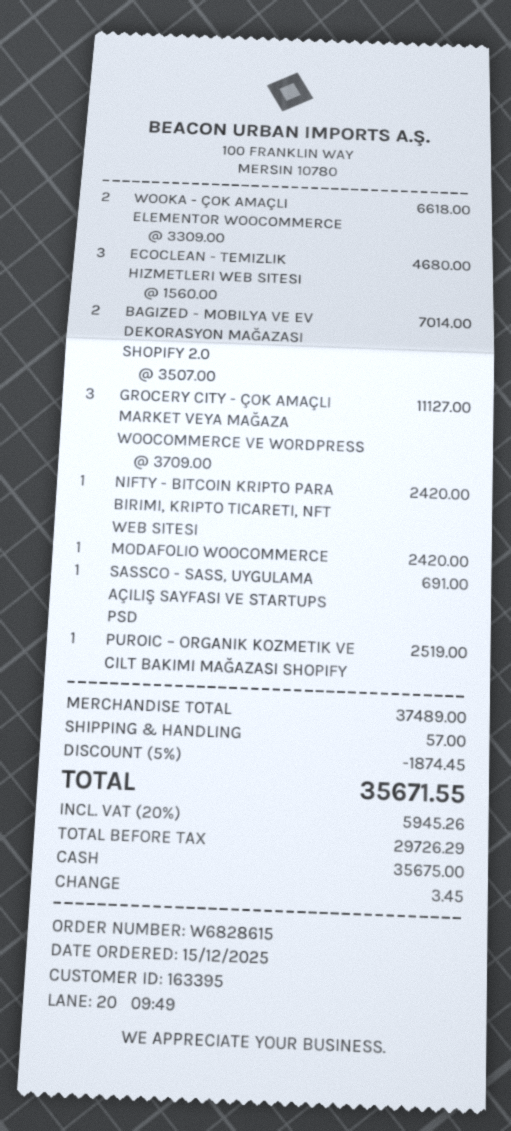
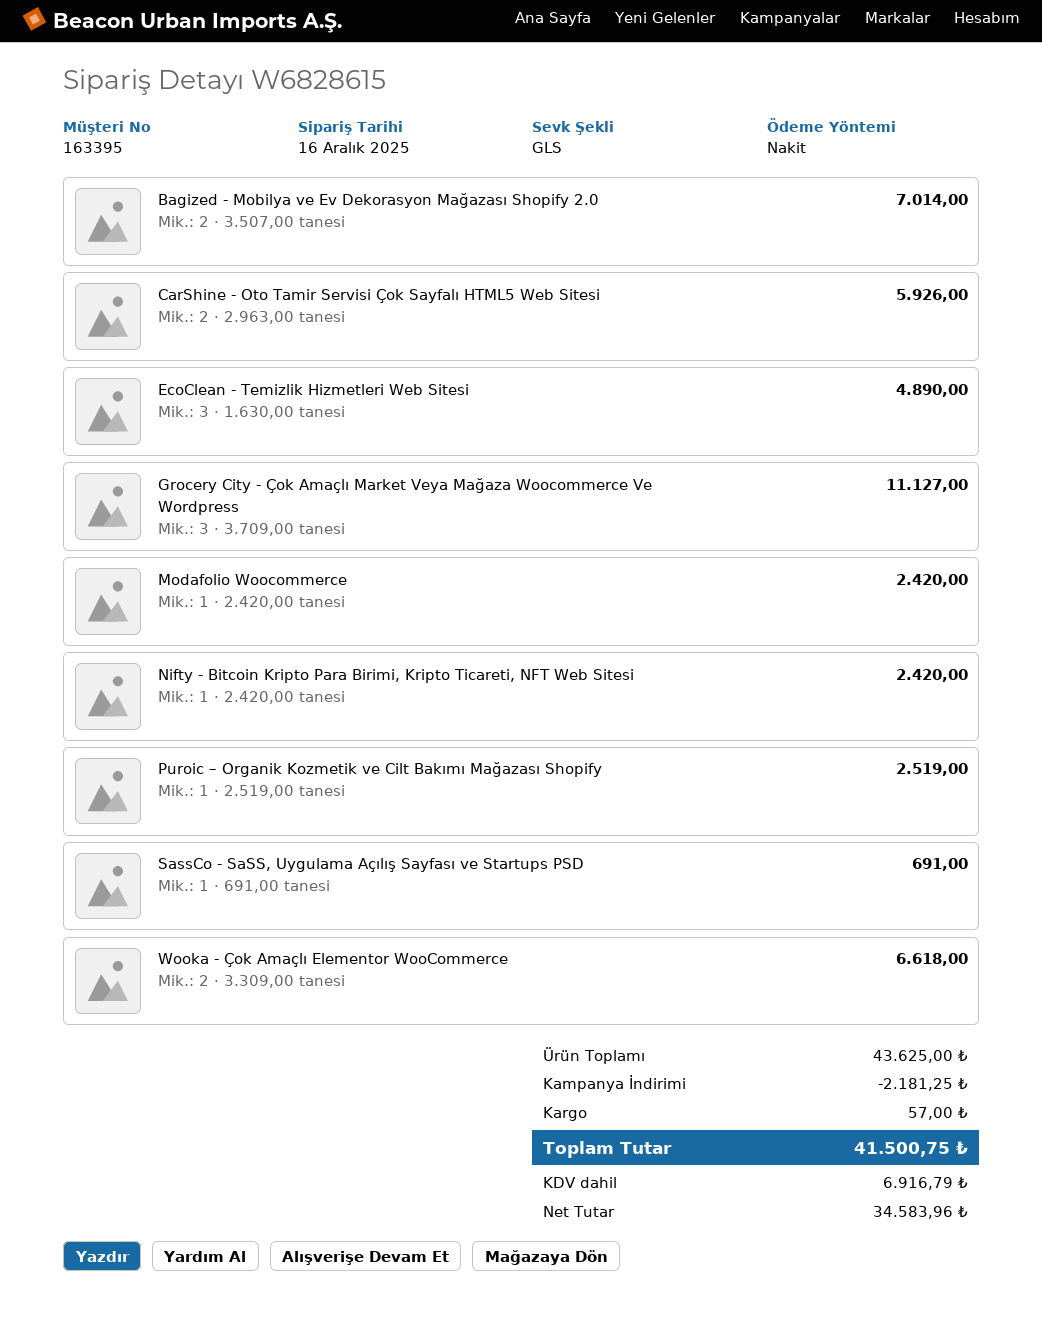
order date: 2025-12-15 -> 2025-12-16
ECOCLEAN - TEMIZLIK HIZMETLERI WEB SITESI: 3 x 1560.00 = 4680.00 -> 3 x 1630.00 = 4890.00
CarShine - Oto Tamir Servisi Çok Sayfalı HTML5 Web Sitesi: none -> 2 x 2963.00 = 5926.00
subtotal: 37489.00 -> 43625.00
discount: 1874.45 -> 2181.25
net: 29726.29 -> 34583.96
tax: 5945.26 -> 6916.79
total: 35671.55 -> 41500.75

